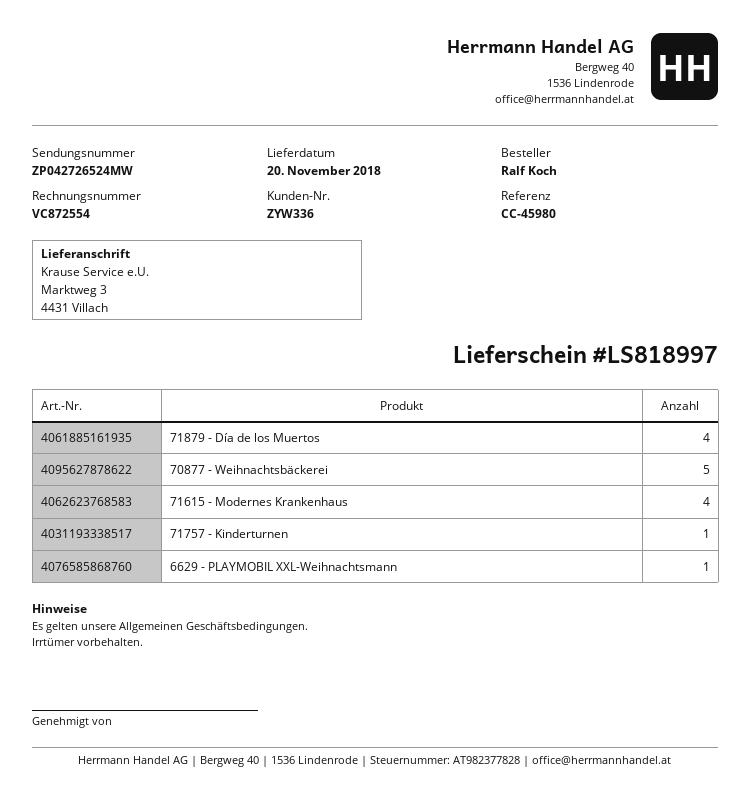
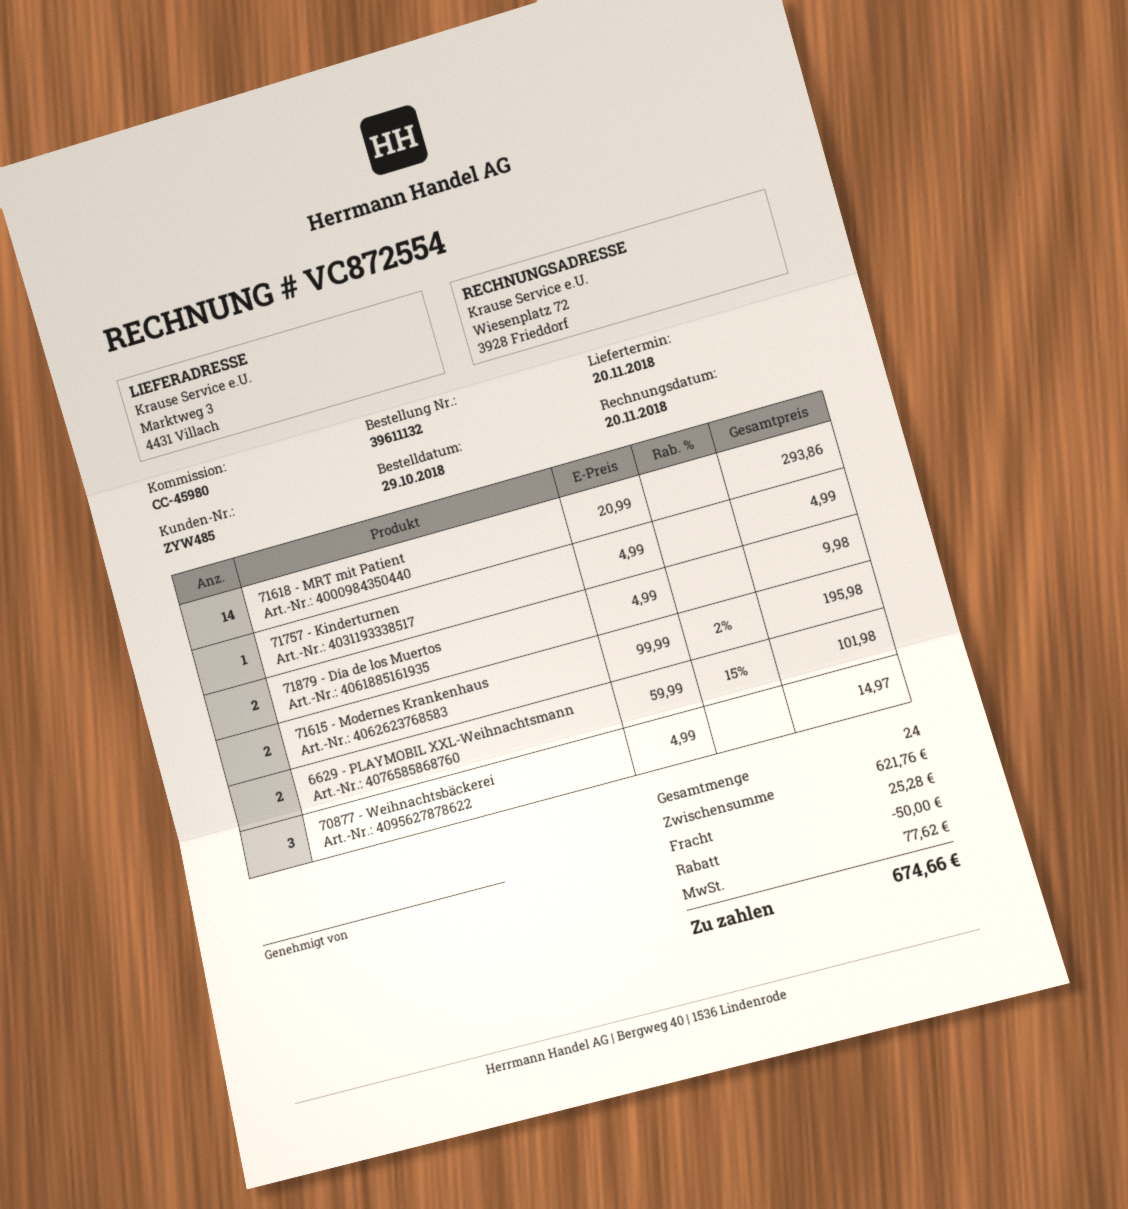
customer number: ZYW336 -> ZYW485
71879 - Día de los Muertos: 4 -> 2
70877 - Weihnachtsbäckerei: 5 -> 3
71615 - Modernes Krankenhaus: 4 -> 2
6629 - PLAYMOBIL XXL-Weihnachtsmann: 1 -> 2
71618 - MRT mit Patient: none -> 14

